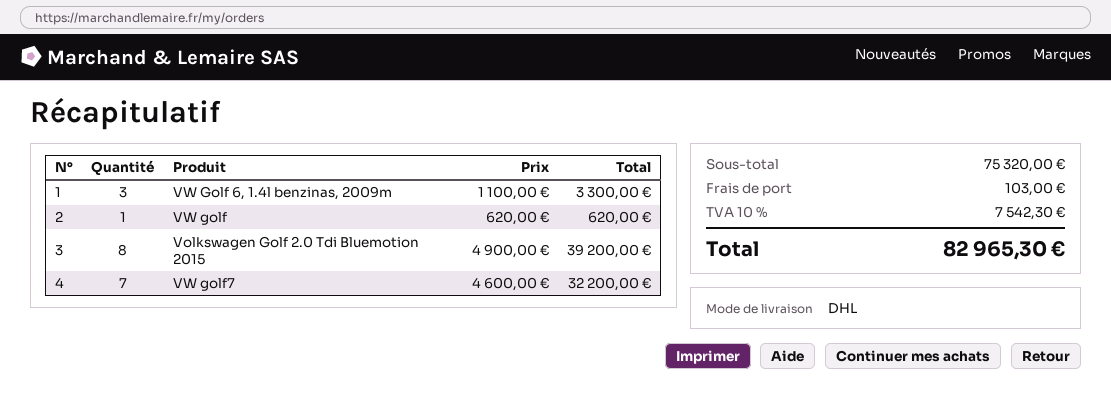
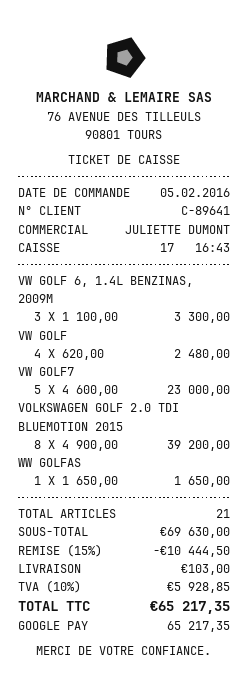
VW golf: 1 x 620.00 = 620.00 -> 4 x 620.00 = 2480.00
VW golf7: 7 x 4600.00 = 32200.00 -> 5 x 4600.00 = 23000.00
WW GOLFAS: none -> 1 x 1650.00 = 1650.00
subtotal: 75320.00 -> 69630.00
discount: none -> 15% = 10444.50
tax: 10% = 7542.30 -> 10% = 5928.85
total: 82965.30 -> 65217.35

